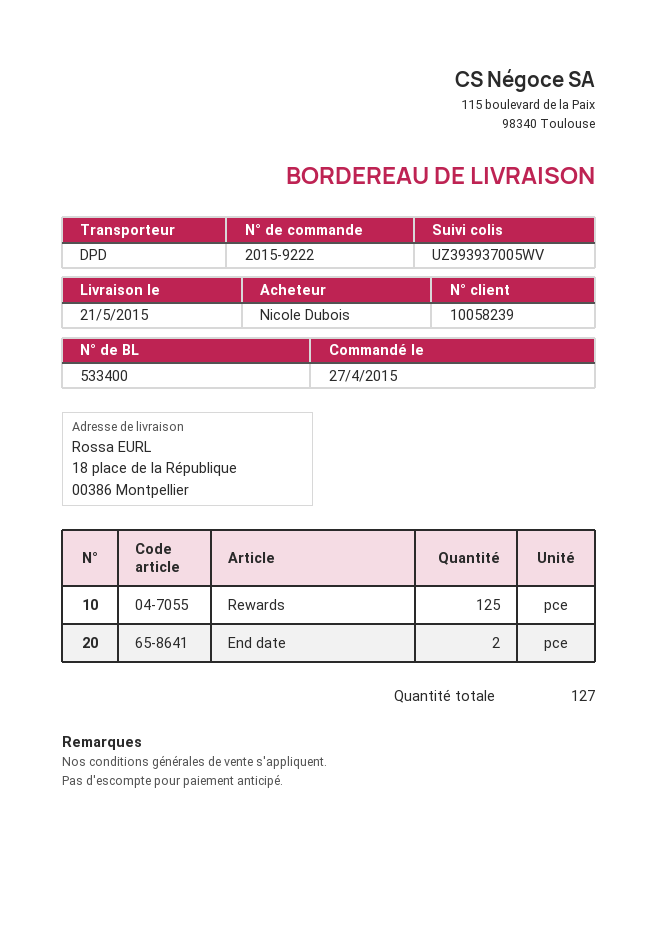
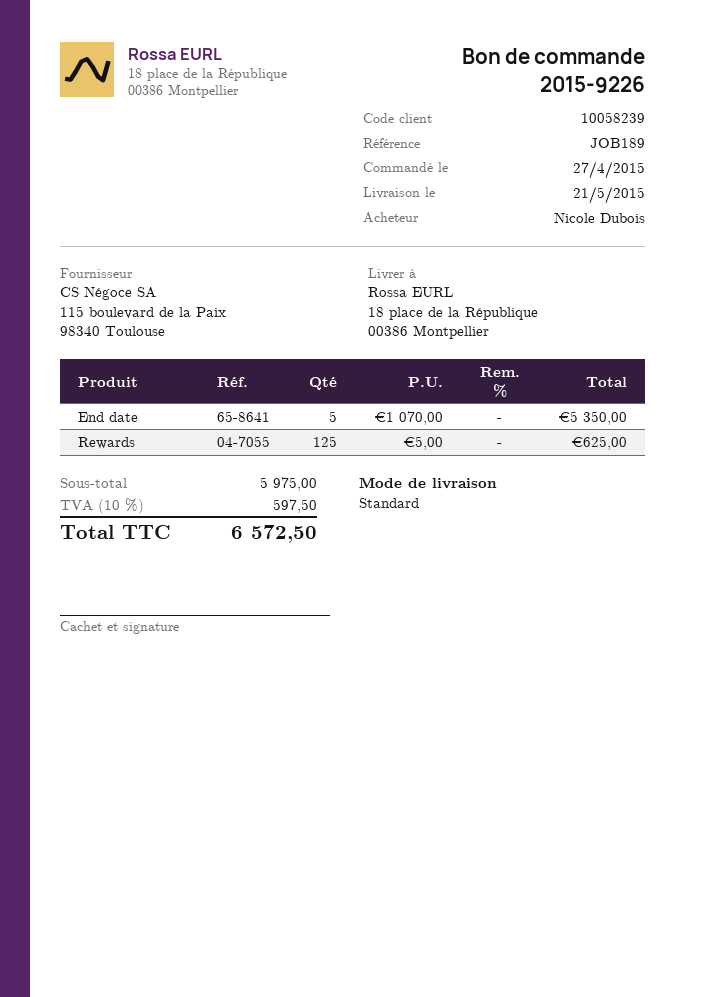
order number: 2015-9222 -> 2015-9226
shipping method: DPD -> standard
End date: 2 -> 5

